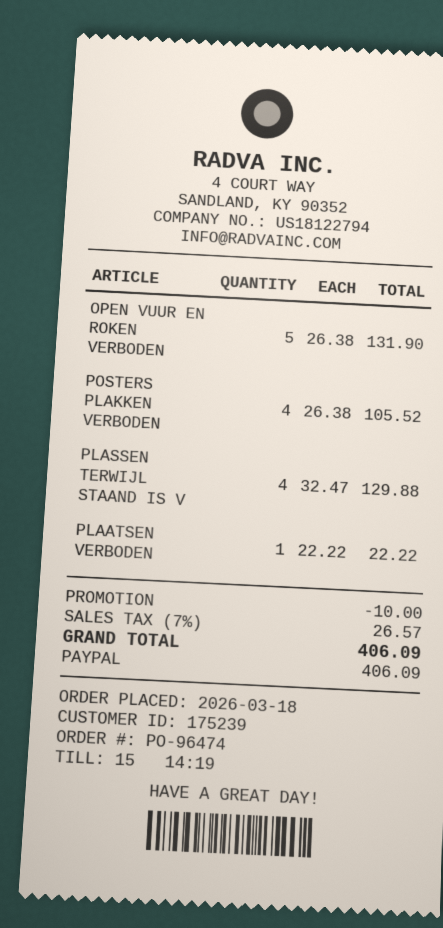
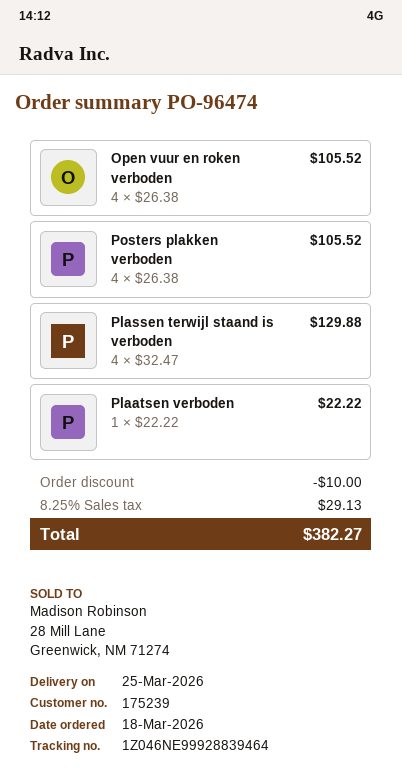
OPEN VUUR EN ROKEN VERBODEN: 5 x 26.38 = 131.90 -> 4 x 26.38 = 105.52
tax: 7% = 26.57 -> 8.25% = 29.13
total: 406.09 -> 382.27

